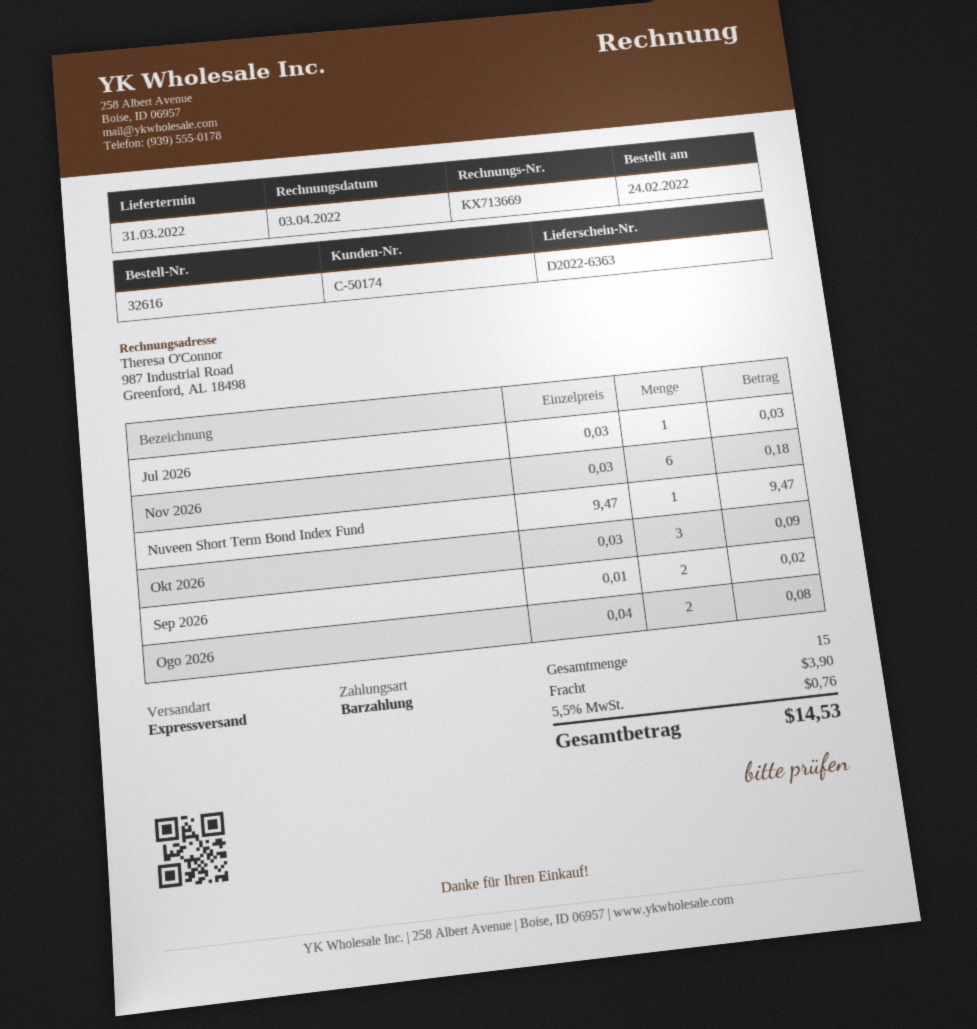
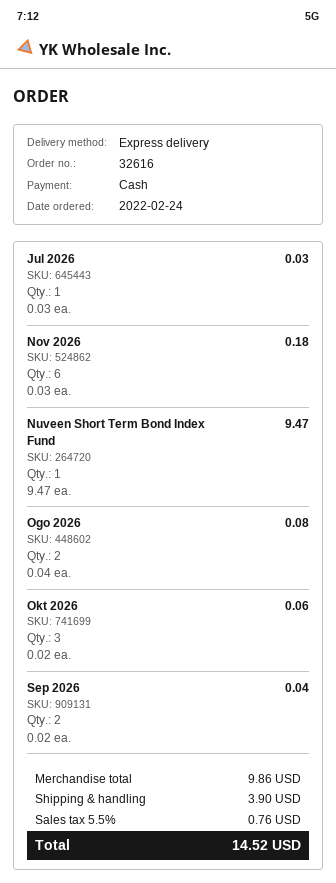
Okt 2026: 3 x 0.03 = 0.09 -> 3 x 0.02 = 0.06
Sep 2026: 2 x 0.01 = 0.02 -> 2 x 0.02 = 0.04
total: 14.53 -> 14.52

